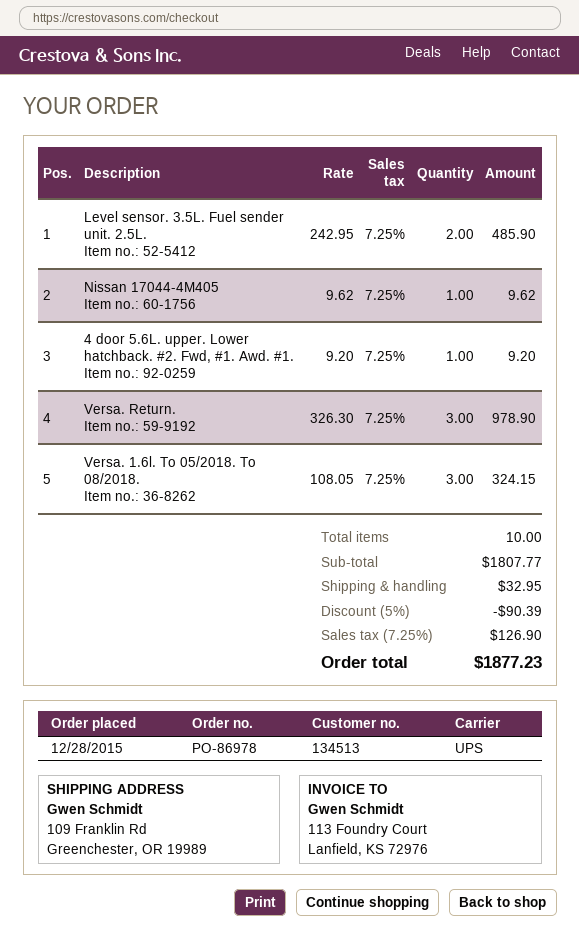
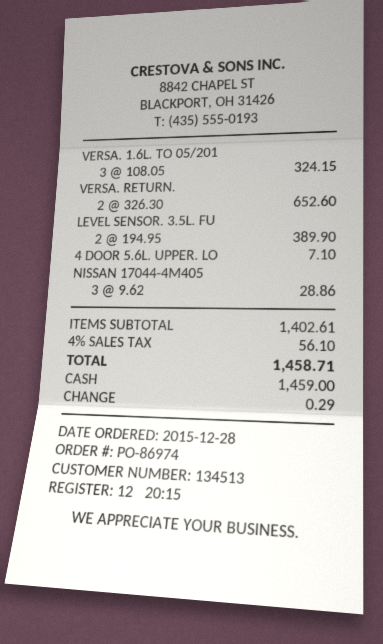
order number: PO-86978 -> PO-86974
Level sensor. 3.5L. Fuel sender unit. 2.5L.: 2 x 242.95 = 485.90 -> 2 x 194.95 = 389.90
Nissan 17044-4M405: 1 x 9.62 = 9.62 -> 3 x 9.62 = 28.86
4 door 5.6L. upper. Lower hatchback. #2. Fwd, #1. Awd. #1.: 1 x 9.20 = 9.20 -> 1 x 7.10 = 7.10
Versa. Return.: 3 x 326.30 = 978.90 -> 2 x 326.30 = 652.60
subtotal: 1807.77 -> 1402.61
discount: 5% = 90.39 -> none
shipping: 32.95 -> none
tax: 7.25% = 126.90 -> 4% = 56.10
total: 1877.23 -> 1458.71

